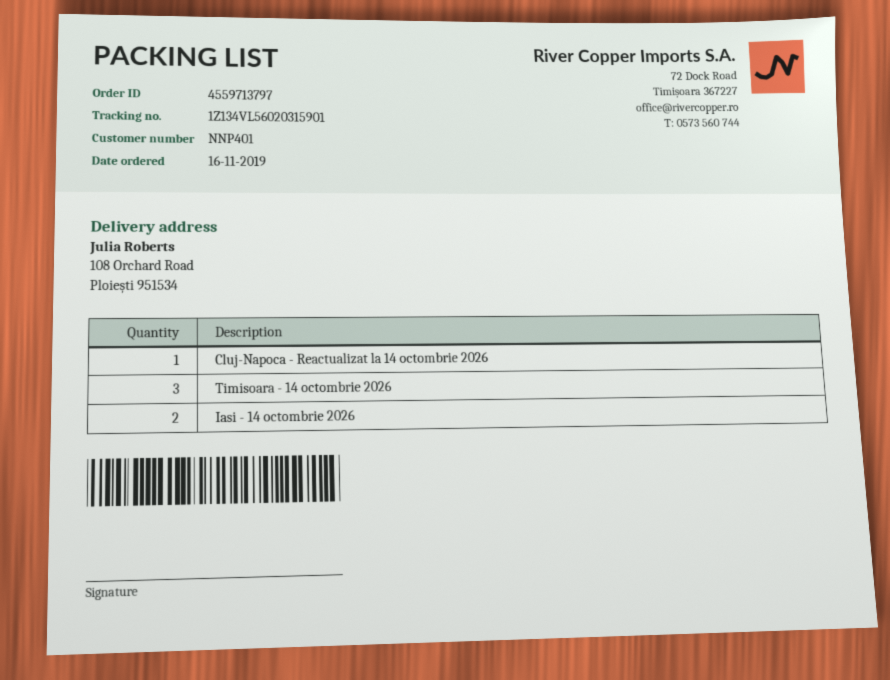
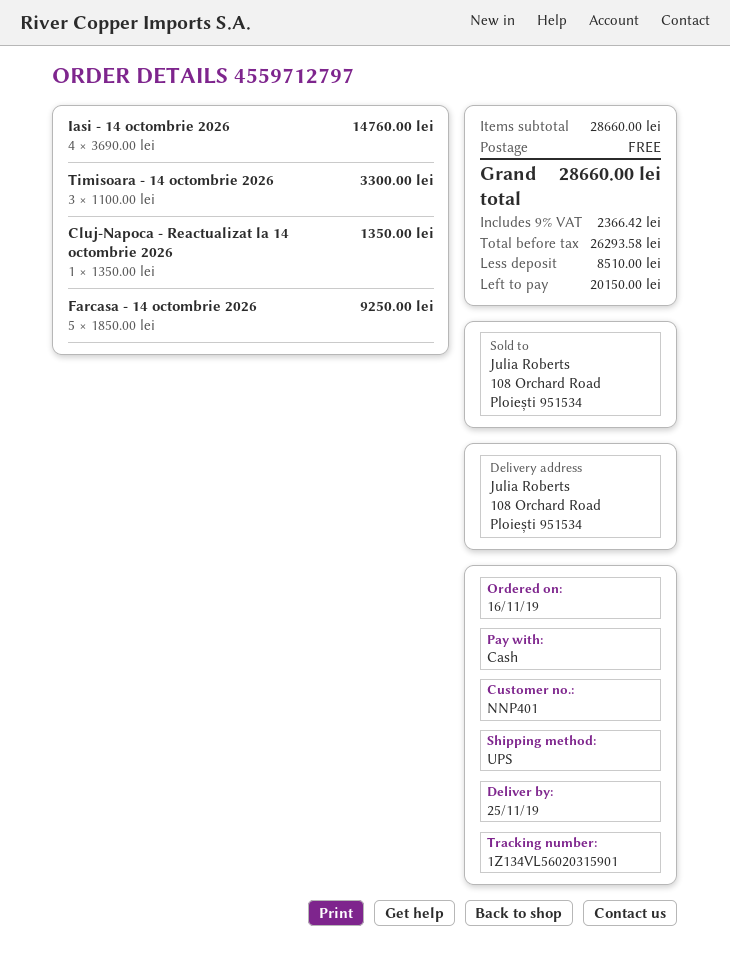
order number: 4559713797 -> 4559712797
Iasi - 14 octombrie 2026: 2 -> 4
Farcasa - 14 octombrie 2026: none -> 5

